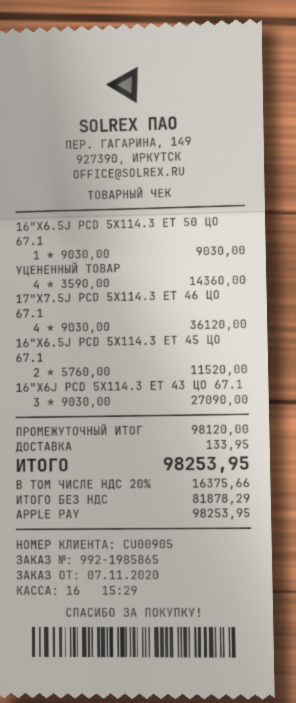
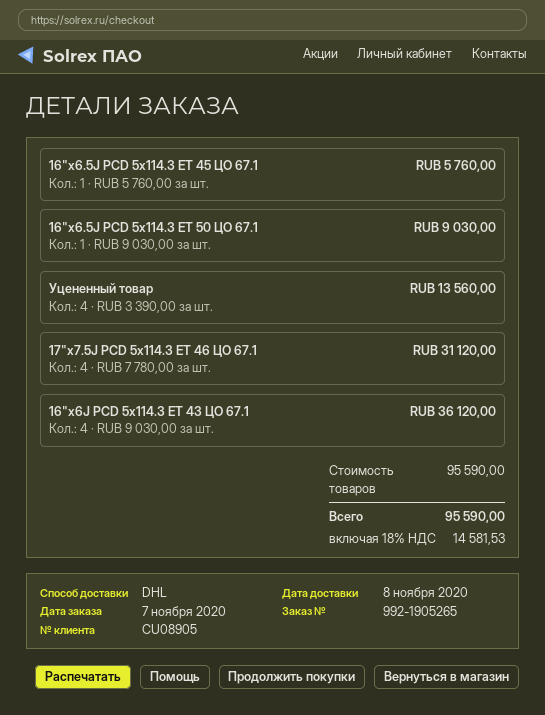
order number: 992-1985865 -> 992-1905265
customer number: CU00905 -> CU08905
УЦЕНЕННЫЙ ТОВАР: 4 x 3590.00 = 14360.00 -> 4 x 3390.00 = 13560.00
17"X7.5J PCD 5X114.3 ЕТ 46 ЦО 67.1: 4 x 9030.00 = 36120.00 -> 4 x 7780.00 = 31120.00
16"X6.5J PCD 5X114.3 ЕТ 45 ЦО 67.1: 2 x 5760.00 = 11520.00 -> 1 x 5760.00 = 5760.00
16"X6J PCD 5X114.3 ЕТ 43 ЦО 67.1: 3 x 9030.00 = 27090.00 -> 4 x 9030.00 = 36120.00
subtotal: 98120.00 -> 95590.00
shipping: 133.95 -> none
tax: 20% = 16375.66 -> 18% = 14581.53
total: 98253.95 -> 95590.00

